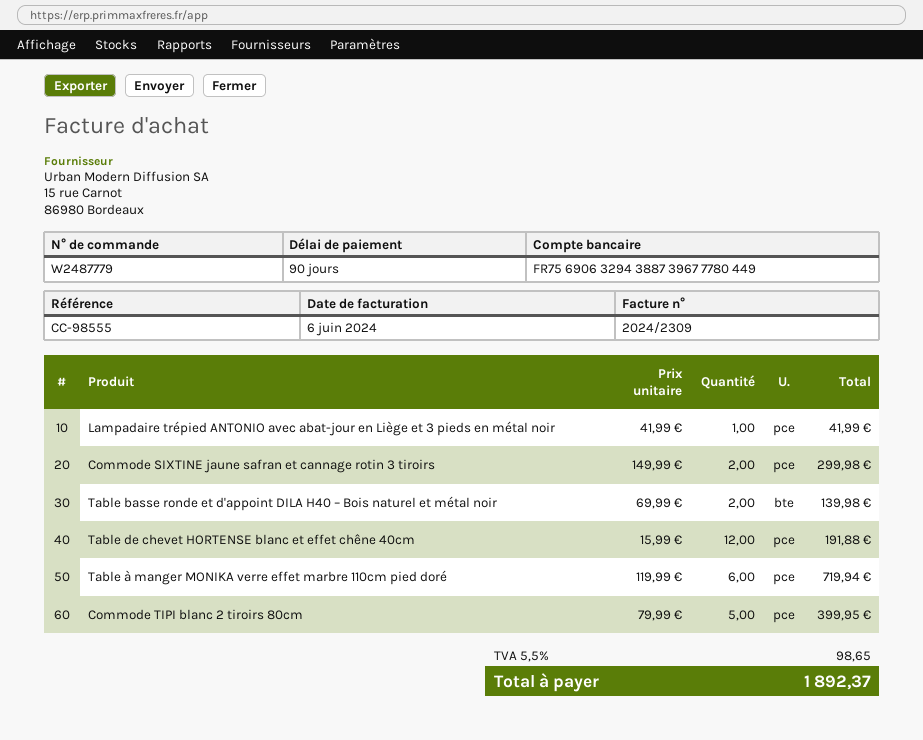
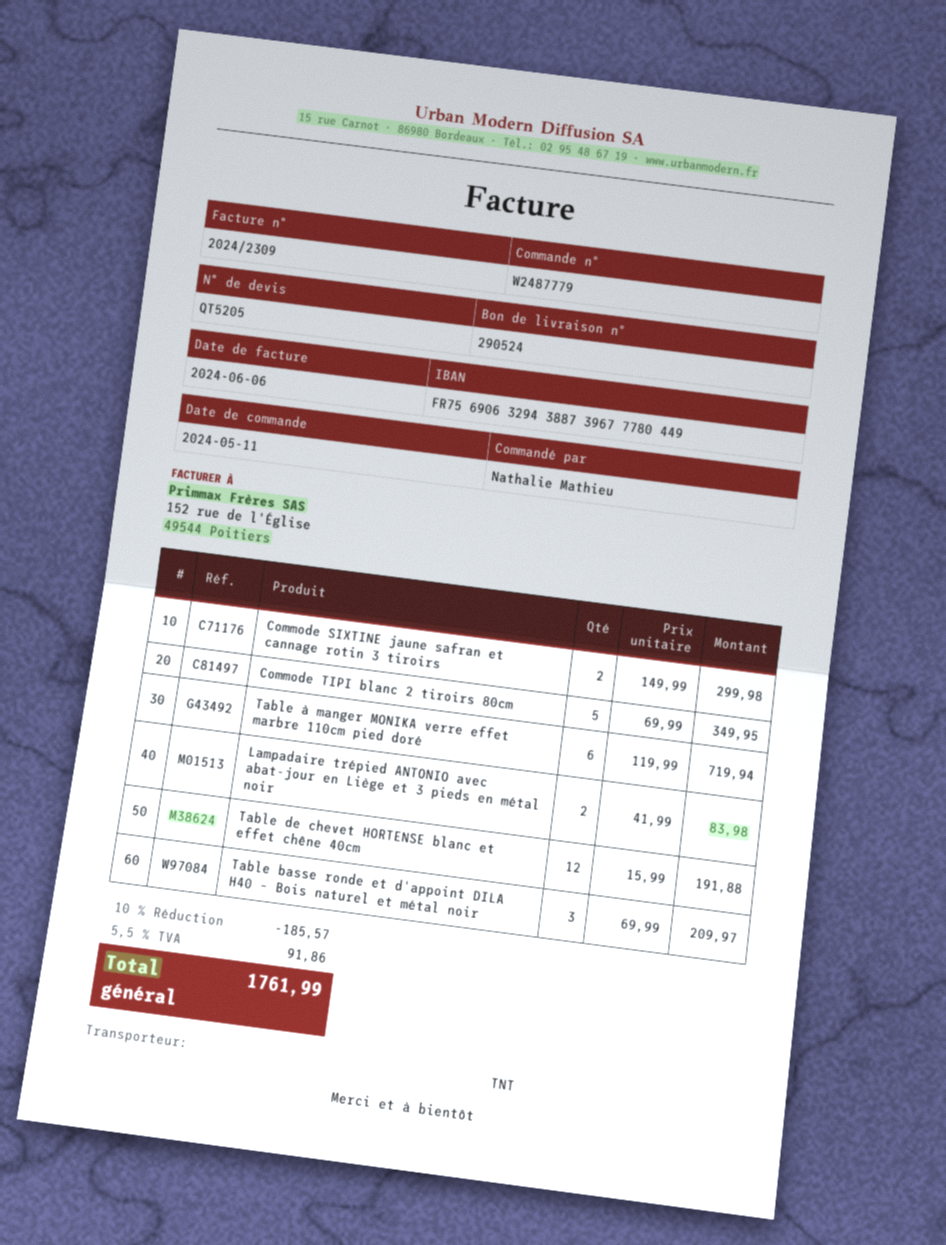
Lampadaire trépied ANTONIO avec abat-jour en Liège et 3 pieds en métal noir: 1 x 41.99 = 41.99 -> 2 x 41.99 = 83.98
Table basse ronde et d'appoint DILA H40 – Bois naturel et métal noir: 2 x 69.99 = 139.98 -> 3 x 69.99 = 209.97
Commode TIPI blanc 2 tiroirs 80cm: 5 x 79.99 = 399.95 -> 5 x 69.99 = 349.95
discount: none -> 10% = 185.57
tax: 5.5% = 98.65 -> 5.5% = 91.86
total: 1892.37 -> 1761.99

